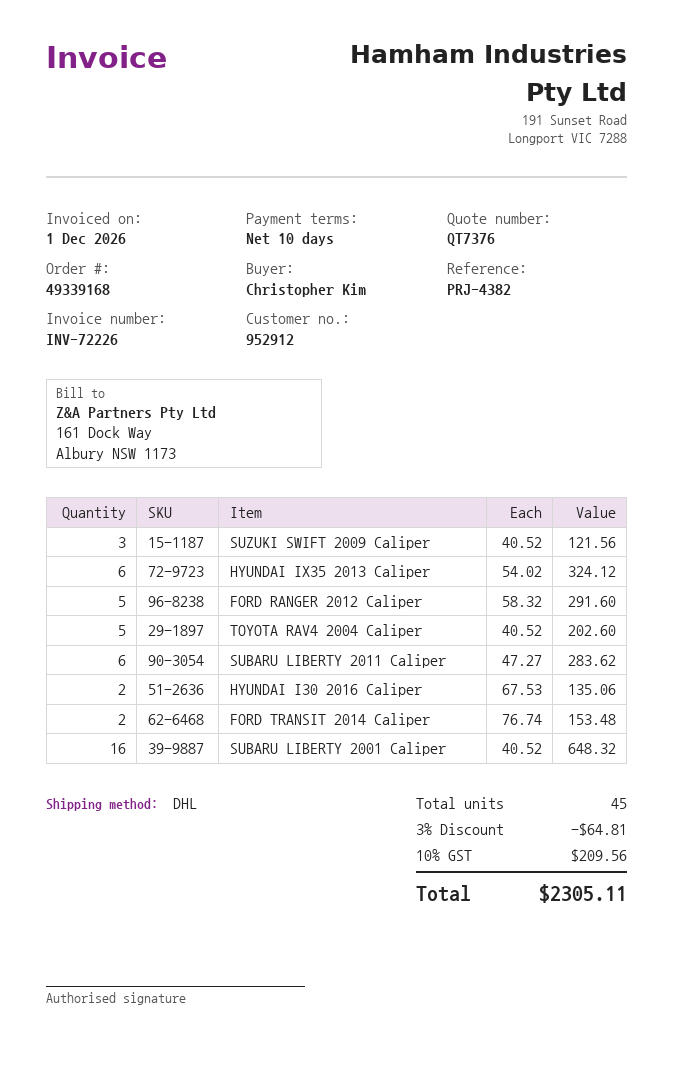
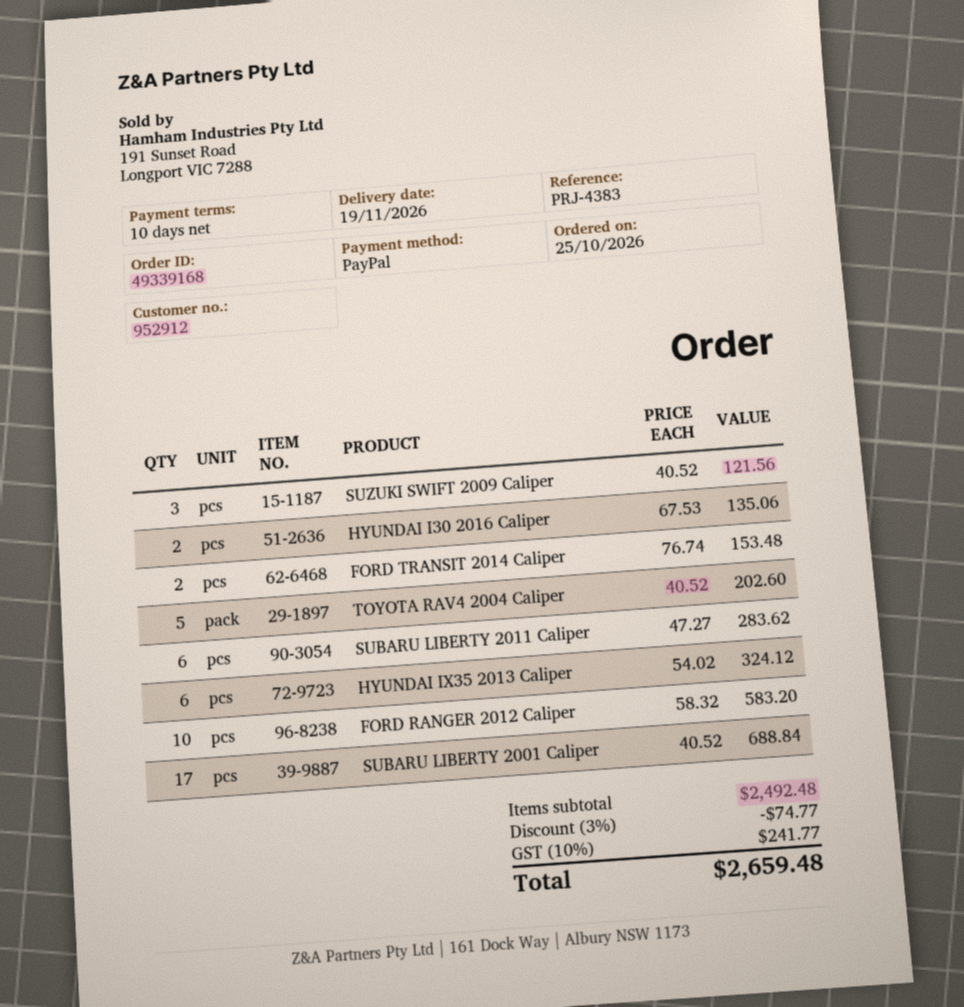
reference: PRJ-4382 -> PRJ-4383
FORD RANGER 2012 Caliper: 5 x 58.32 = 291.60 -> 10 x 58.32 = 583.20
SUBARU LIBERTY 2001 Caliper: 16 x 40.52 = 648.32 -> 17 x 40.52 = 688.84
discount: 3% = 64.81 -> 3% = 74.77
tax: 10% = 209.56 -> 10% = 241.77
total: 2305.11 -> 2659.48

